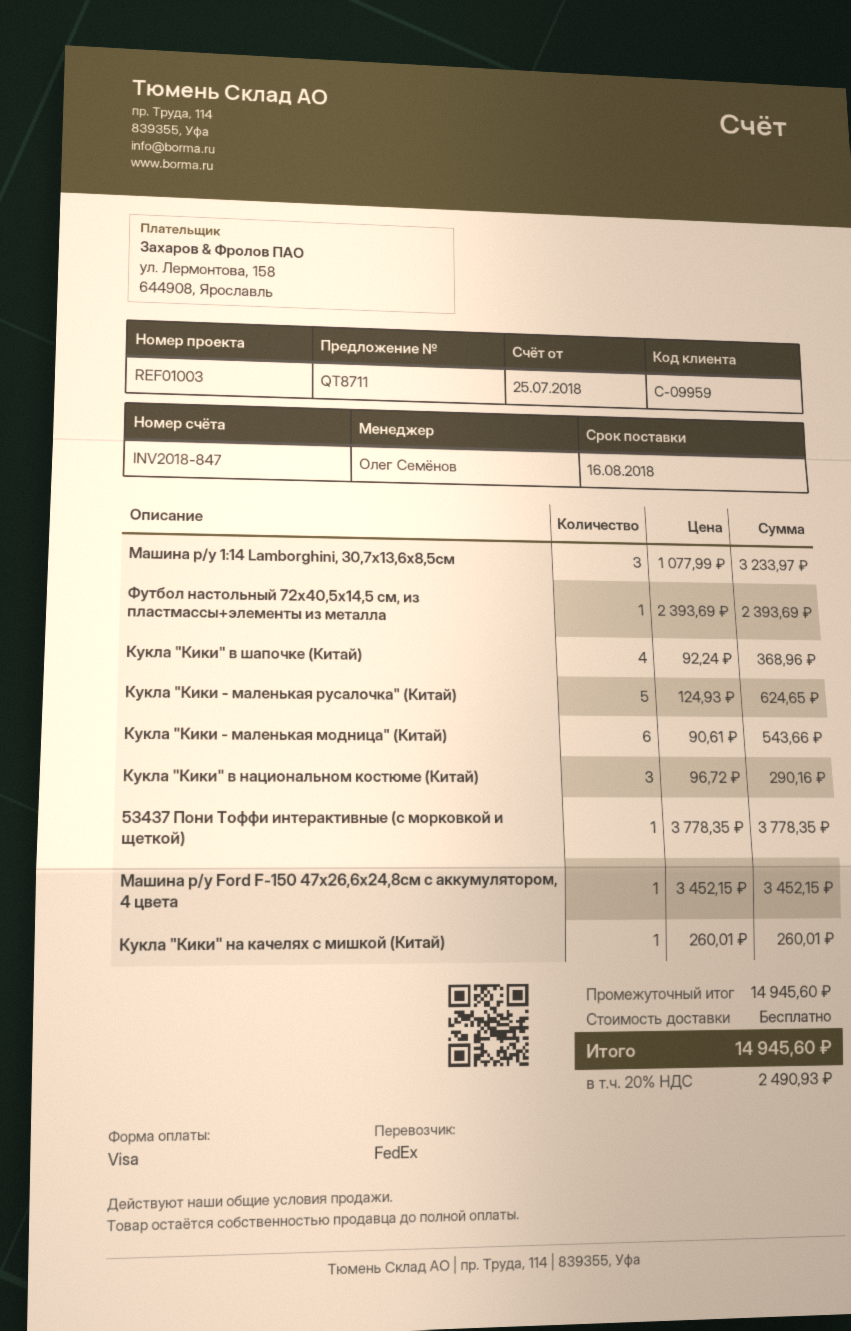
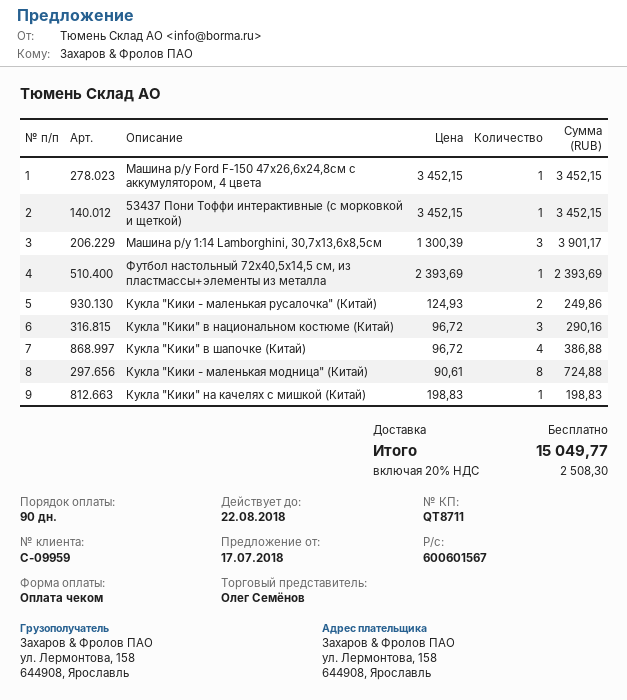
payment method: Visa -> cheque
Машина р/у 1:14 Lamborghini, 30,7х13,6х8,5см: 3 x 1077.99 = 3233.97 -> 3 x 1300.39 = 3901.17
Кукла "Кики" в шапочке (Китай): 4 x 92.24 = 368.96 -> 4 x 96.72 = 386.88
Кукла "Кики - маленькая русалочка" (Китай): 5 x 124.93 = 624.65 -> 2 x 124.93 = 249.86
Кукла "Кики - маленькая модница" (Китай): 6 x 90.61 = 543.66 -> 8 x 90.61 = 724.88
53437 Пони Тоффи интерактивные (с морковкой и щеткой): 1 x 3778.35 = 3778.35 -> 1 x 3452.15 = 3452.15
Кукла "Кики" на качелях с мишкой (Китай): 1 x 260.01 = 260.01 -> 1 x 198.83 = 198.83
tax: 20% = 2490.93 -> 20% = 2508.30
total: 14945.60 -> 15049.77

